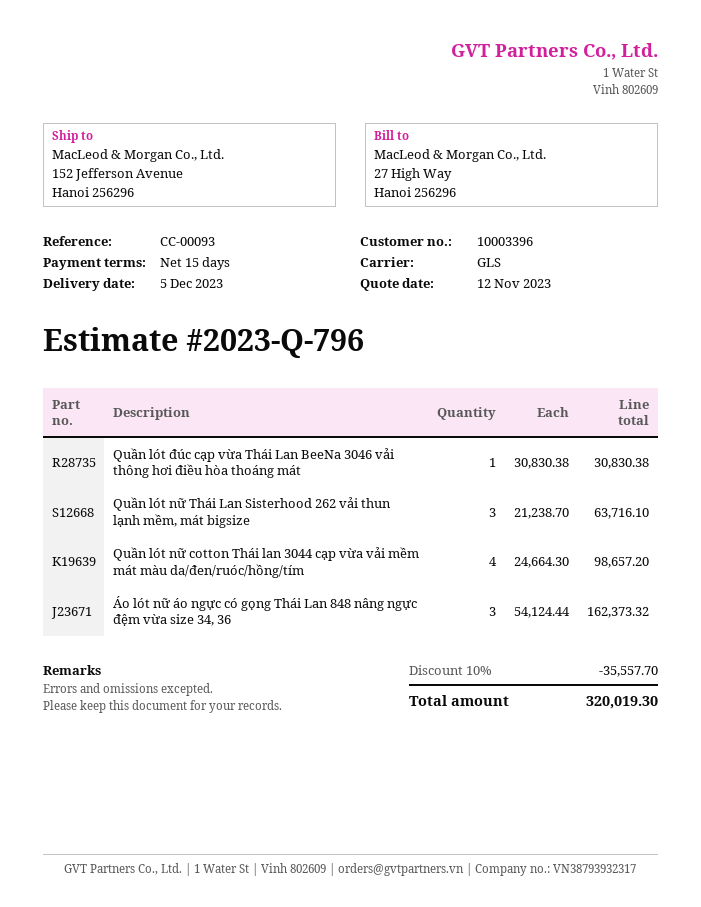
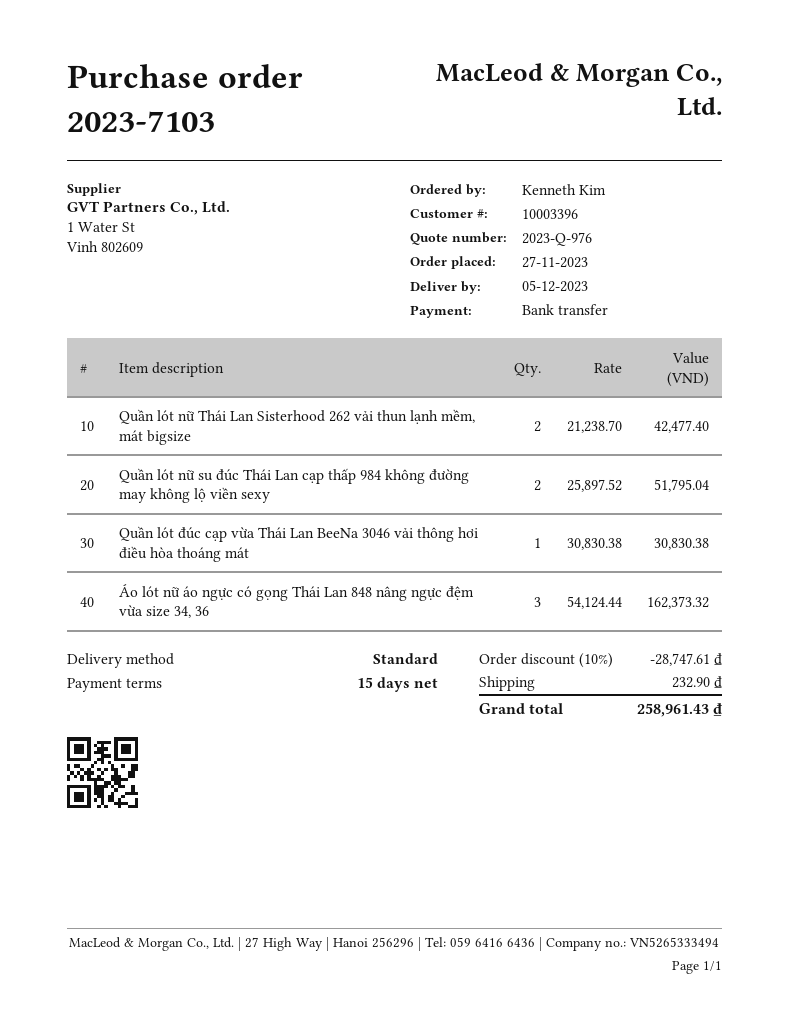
quote number: 2023-Q-796 -> 2023-Q-976
shipping method: GLS -> standard
Quần lót nữ Thái Lan Sisterhood 262 vải thun lạnh mềm, mát bigsize: 3 x 21238.70 = 63716.10 -> 2 x 21238.70 = 42477.40
Quần lót nữ cotton Thái lan 3044 cạp vừa vải mềm mát màu da/đen/ruóc/hồng/tím: 4 x 24664.30 = 98657.20 -> none
Quần lót nữ su đúc Thái Lan cạp thấp 984 không đường may không lộ viền sexy: none -> 2 x 25897.52 = 51795.04
discount: 10% = 35557.70 -> 10% = 28747.61
shipping: none -> 232.90
total: 320019.30 -> 258961.43

